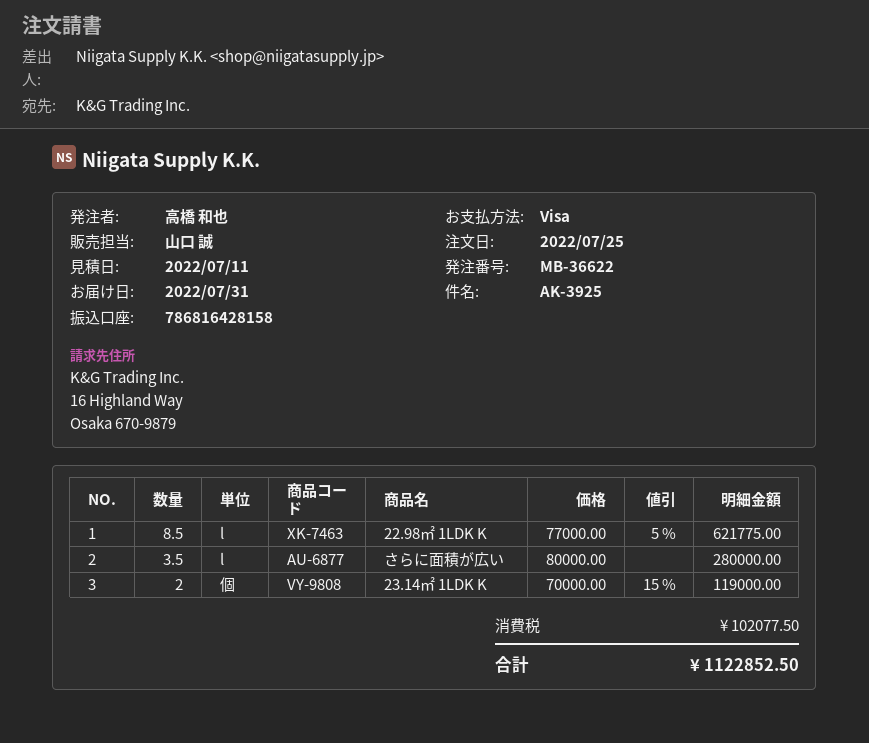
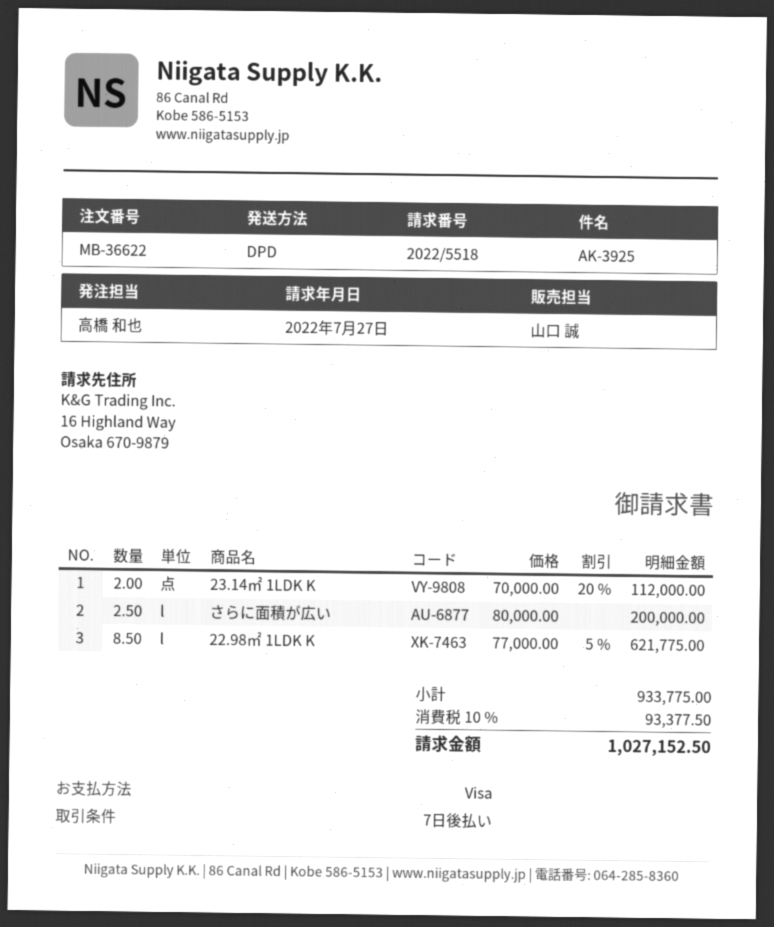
さらに面積が広い: 3.5 x 80000.00 = 280000.00 -> 2.5 x 80000.00 = 200000.00
23.14㎡ 1LDK K: 2 x 70000.00 - 15% = 119000.00 -> 2 x 70000.00 - 20% = 112000.00
tax: 102077.50 -> 93377.50
total: 1122852.50 -> 1027152.50

